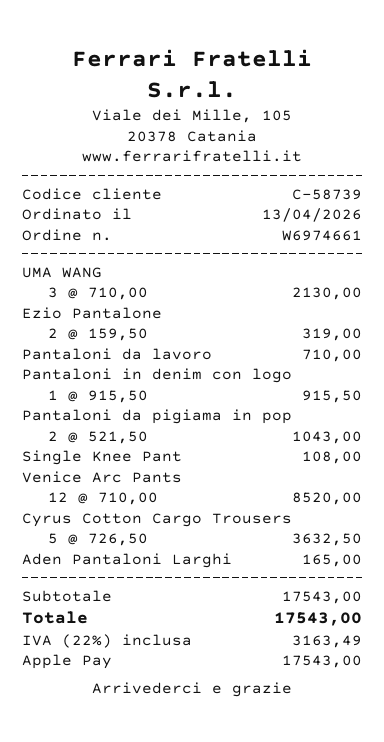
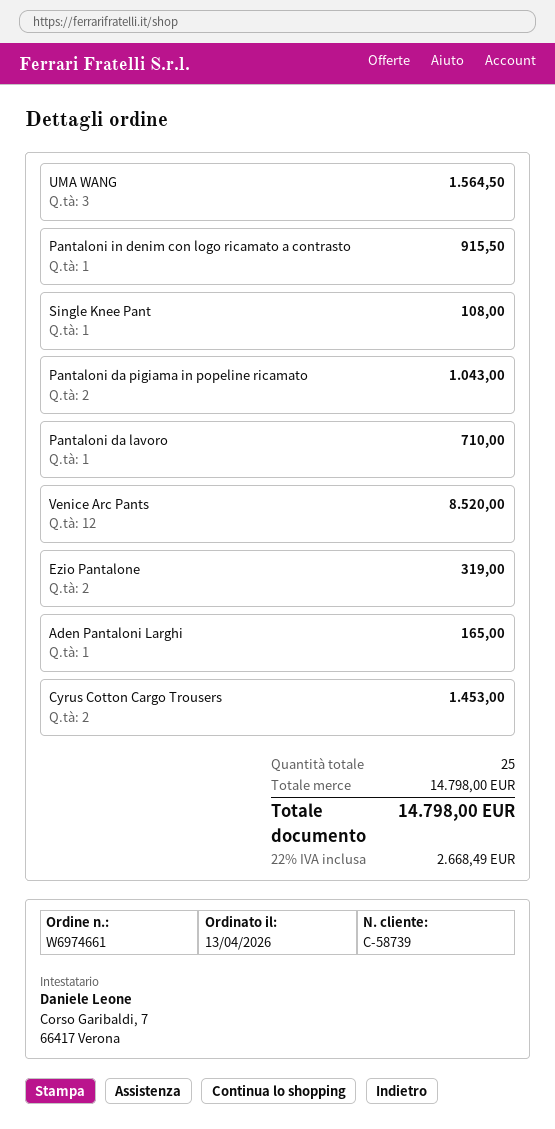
UMA WANG: 3 for 2130.00 -> 3 for 1564.50
Cyrus Cotton Cargo Trousers: 5 for 3632.50 -> 2 for 1453.00
subtotal: 17543.00 -> 14798.00
tax: 22% = 3163.49 -> 22% = 2668.49
total: 17543.00 -> 14798.00

